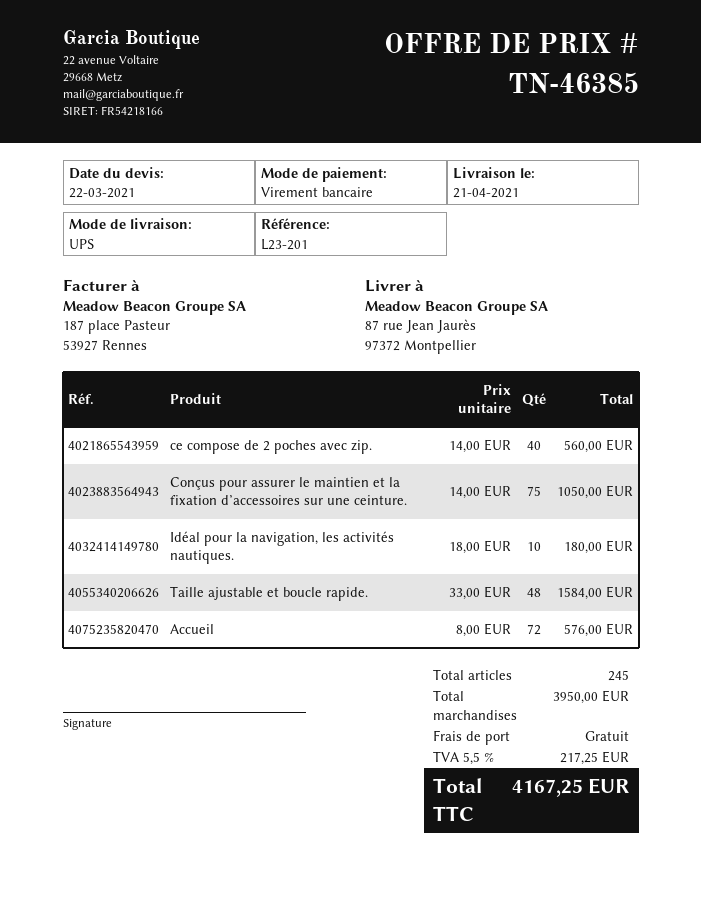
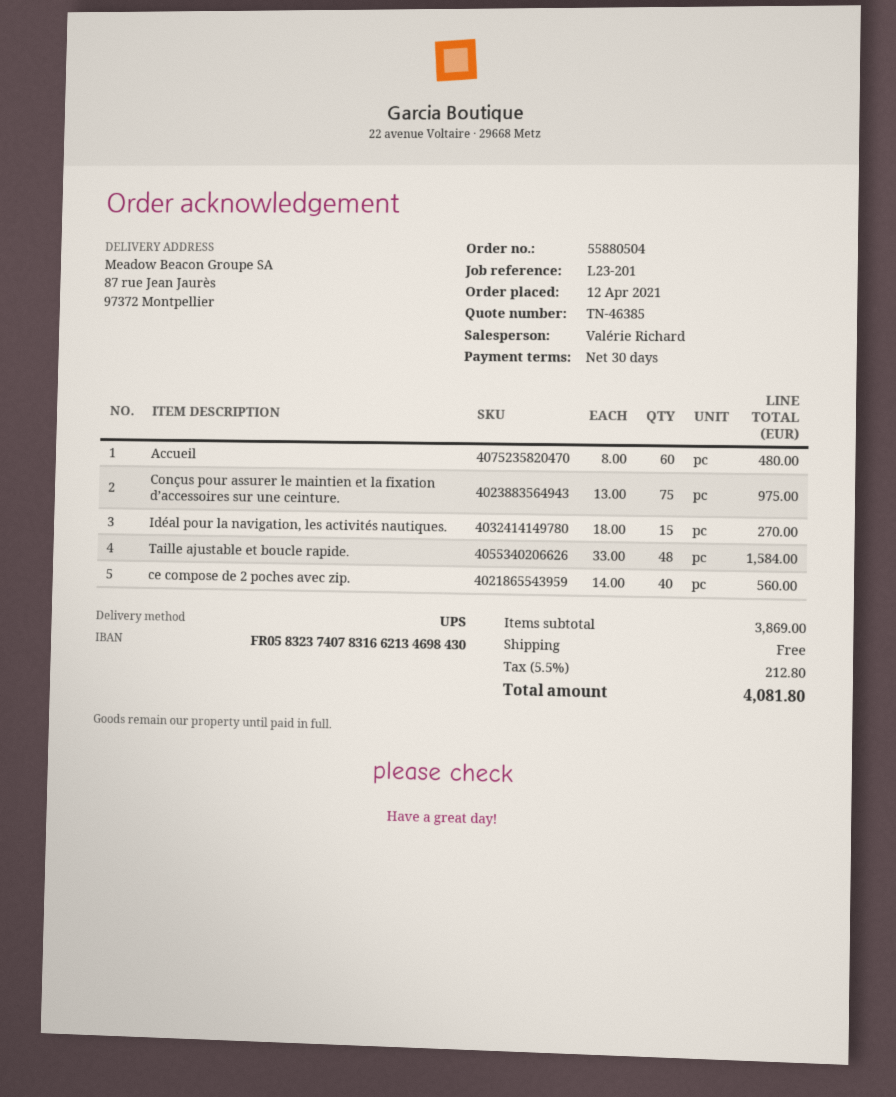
Conçus pour assurer le maintien et la fixation d’accessoires sur une ceinture.: 75 x 14.00 = 1050.00 -> 75 x 13.00 = 975.00
Idéal pour la navigation, les activités nautiques.: 10 x 18.00 = 180.00 -> 15 x 18.00 = 270.00
Accueil: 72 x 8.00 = 576.00 -> 60 x 8.00 = 480.00
subtotal: 3950.00 -> 3869.00
tax: 5.5% = 217.25 -> 5.5% = 212.80
total: 4167.25 -> 4081.80

